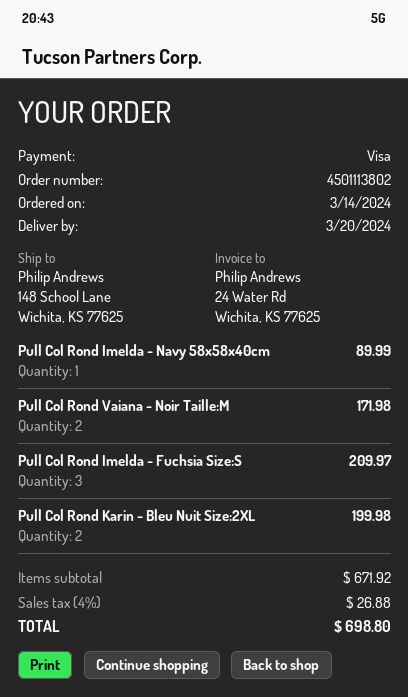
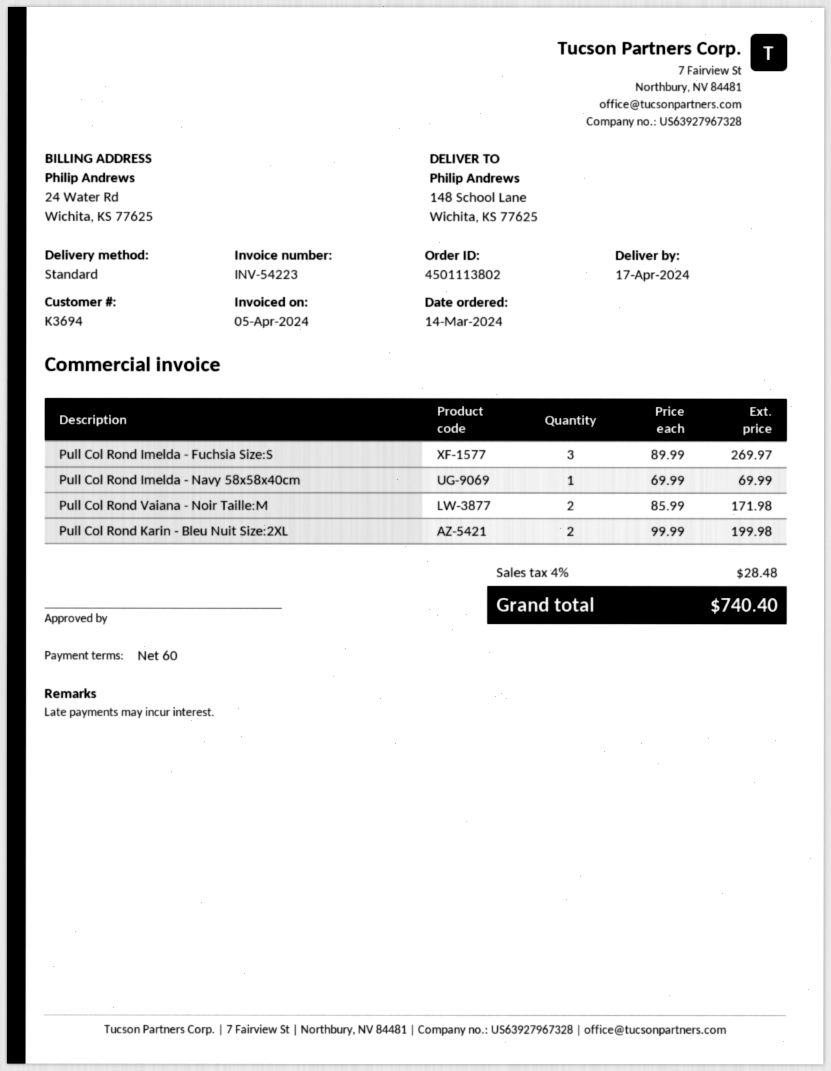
delivery date: 2024-03-20 -> 2024-04-17
Pull Col Rond Imelda - Navy 58x58x40cm: 1 for 89.99 -> 1 for 69.99
Pull Col Rond Imelda - Fuchsia Size:S: 3 for 209.97 -> 3 for 269.97
tax: 4% = 26.88 -> 4% = 28.48
total: 698.80 -> 740.40

